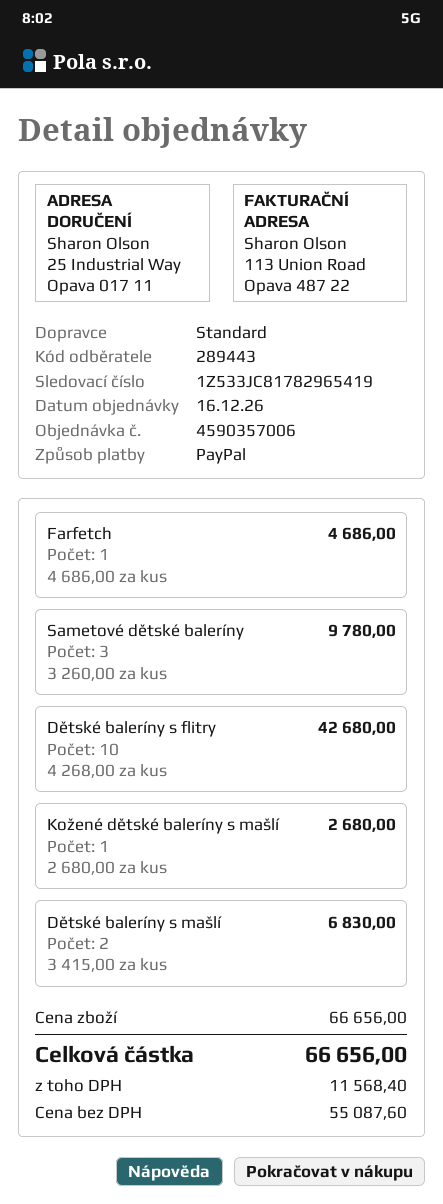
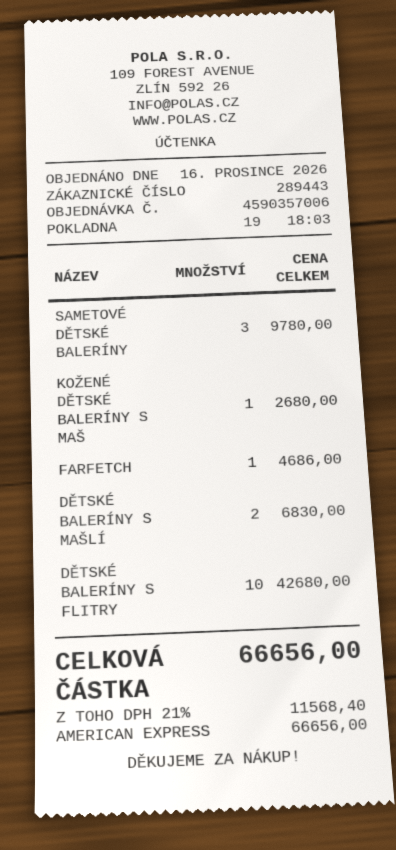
payment method: PayPal -> American Express

